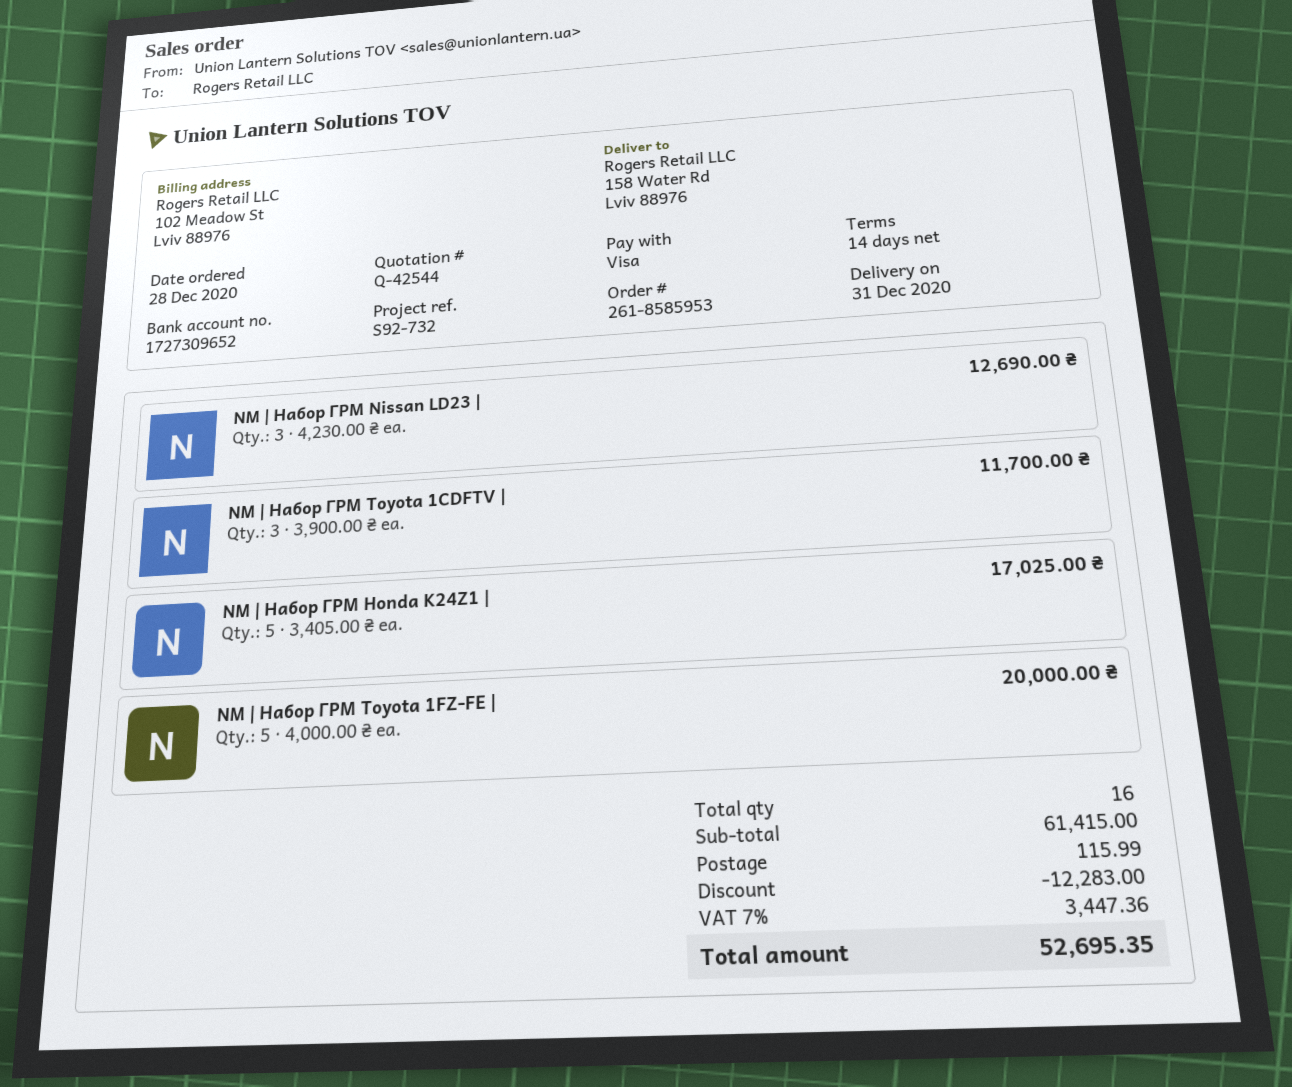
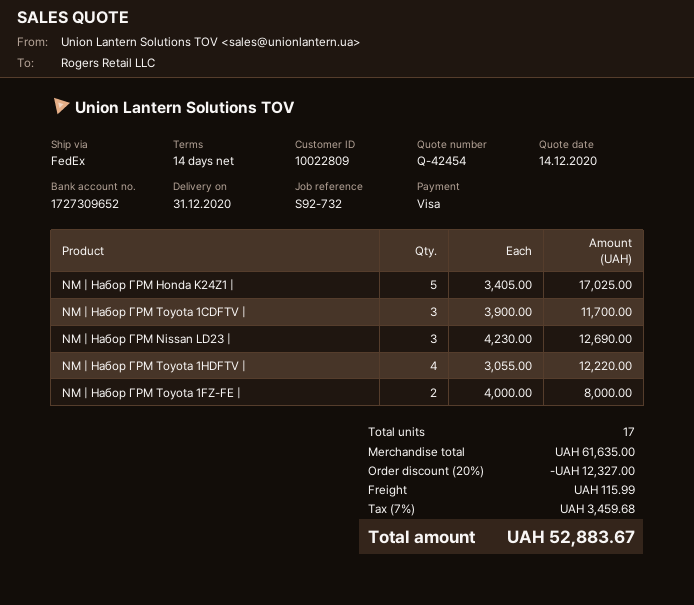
quote number: Q-42544 -> Q-42454
NM | Набор ГРМ Toyota 1FZ-FE |: 5 x 4000.00 = 20000.00 -> 2 x 4000.00 = 8000.00
NM | Набор ГРМ Toyota 1HDFTV |: none -> 4 x 3055.00 = 12220.00
total quantity: 16 -> 17
subtotal: 61415.00 -> 61635.00
discount: 12283.00 -> 12327.00
tax: 7% = 3447.36 -> 7% = 3459.68
total: 52695.35 -> 52883.67

